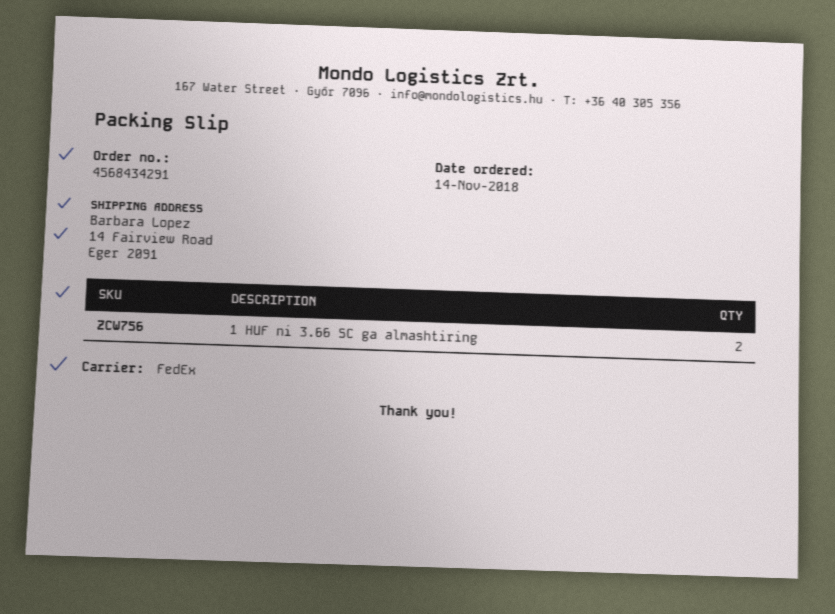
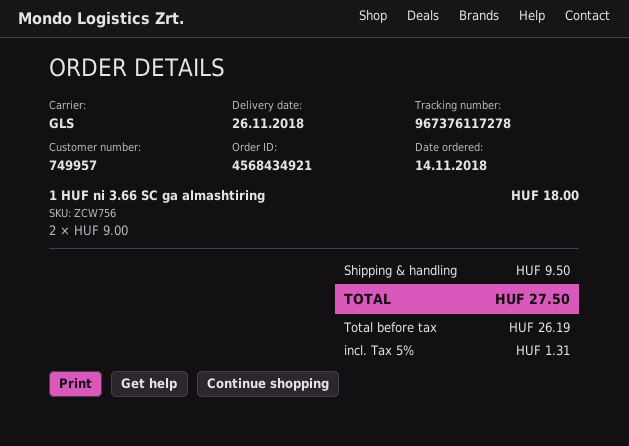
order number: 4568434291 -> 4568434921
shipping method: FedEx -> GLS

